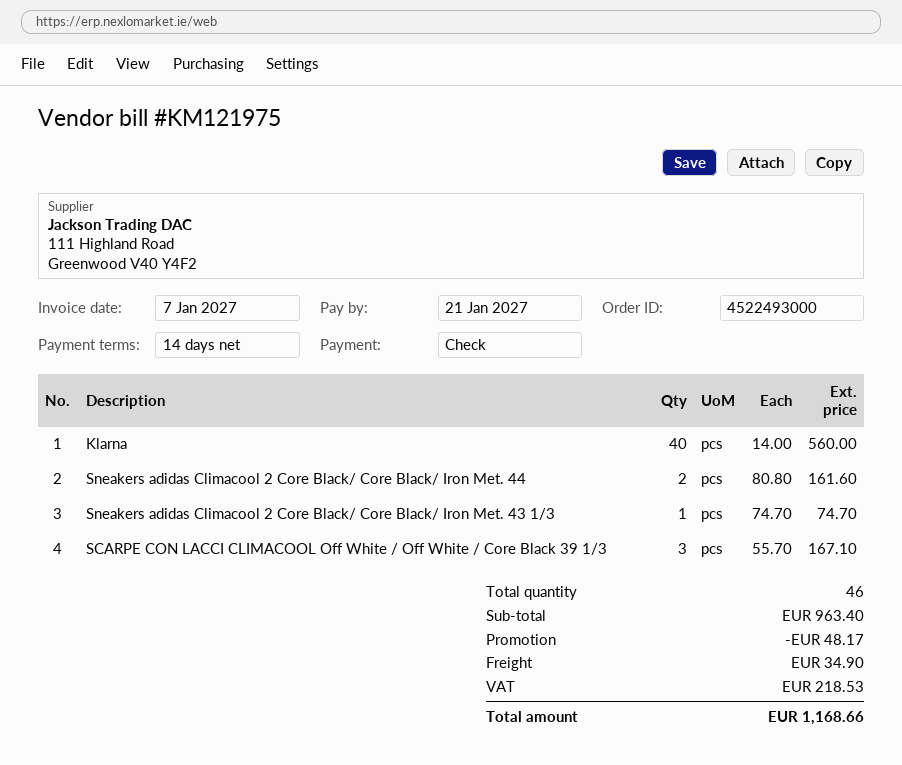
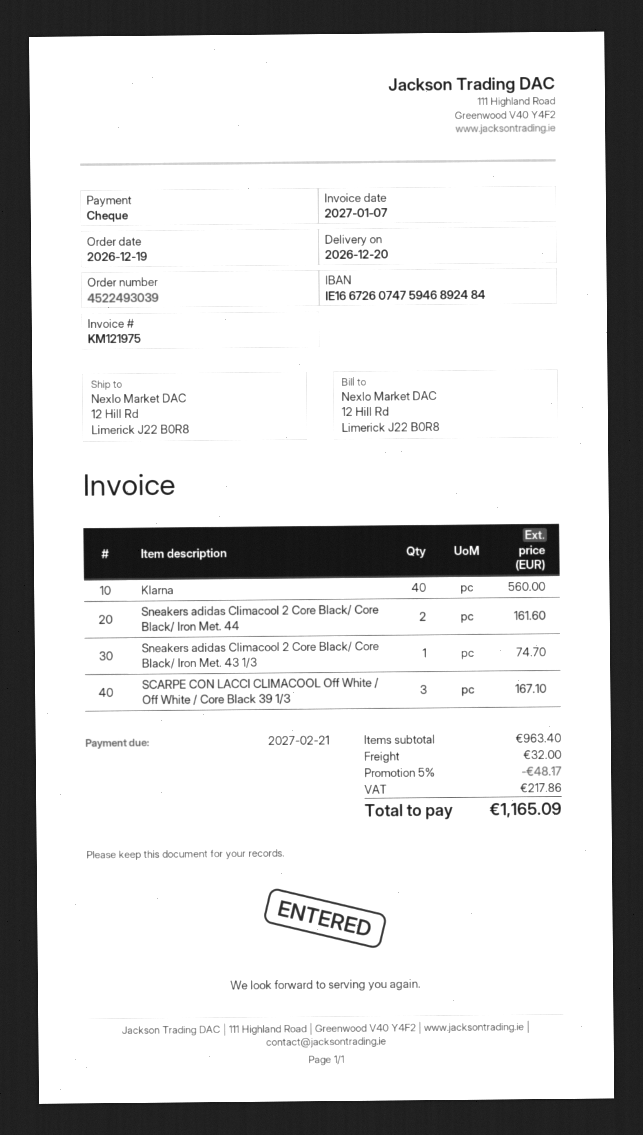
order number: 4522493000 -> 4522493039
due date: 2027-01-21 -> 2027-02-21
shipping: 34.90 -> 32.00
tax: 218.53 -> 217.86
total: 1168.66 -> 1165.09

